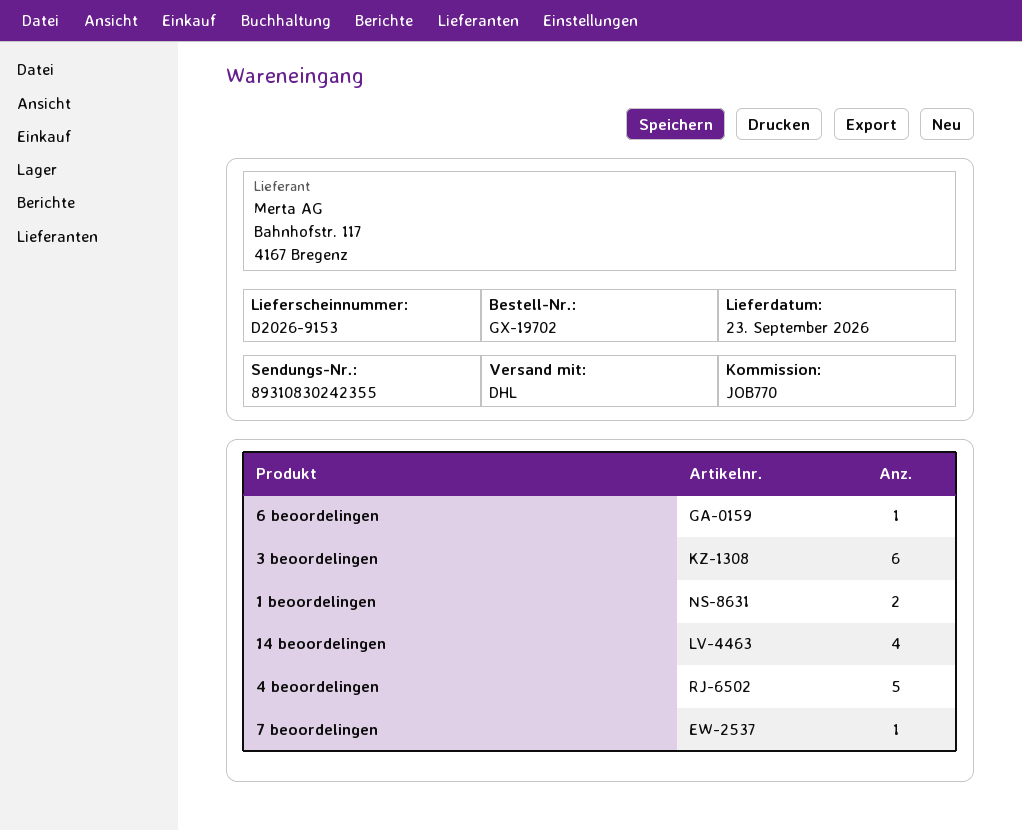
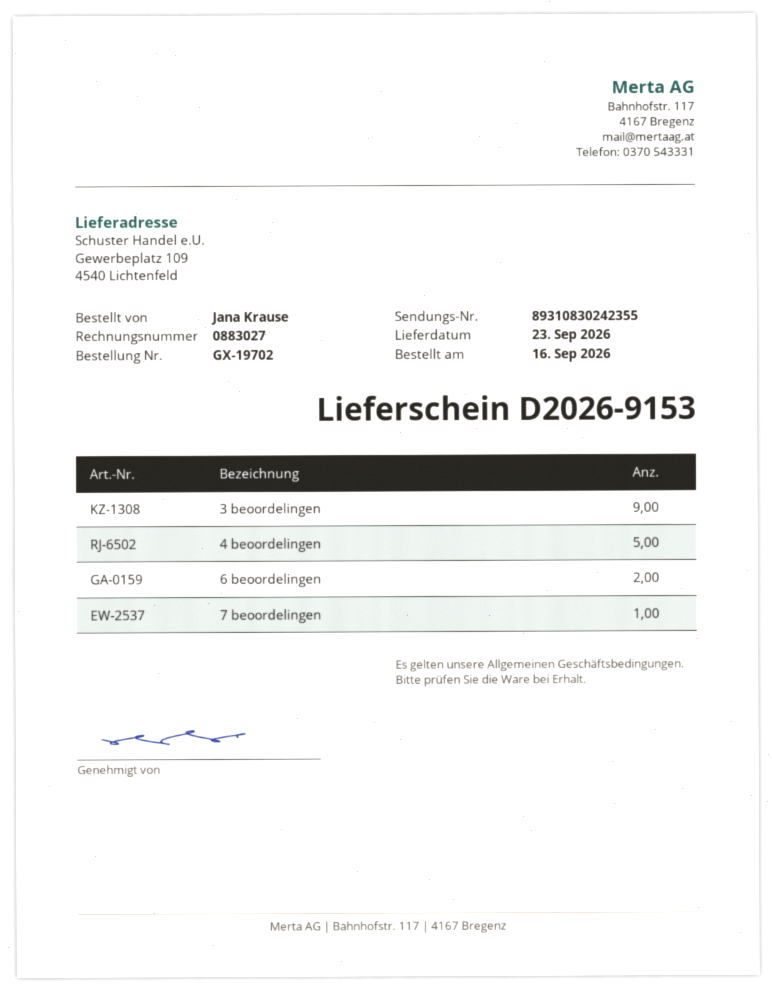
6 beoordelingen: 1 -> 2
3 beoordelingen: 6 -> 9
1 beoordelingen: 2 -> none
14 beoordelingen: 4 -> none

